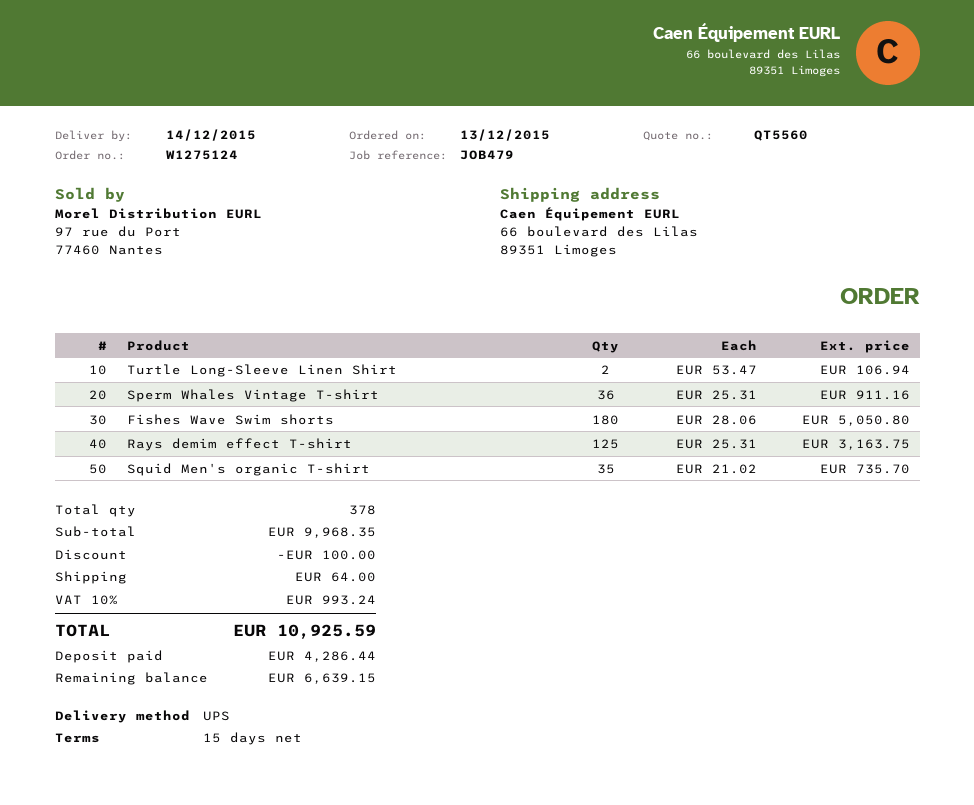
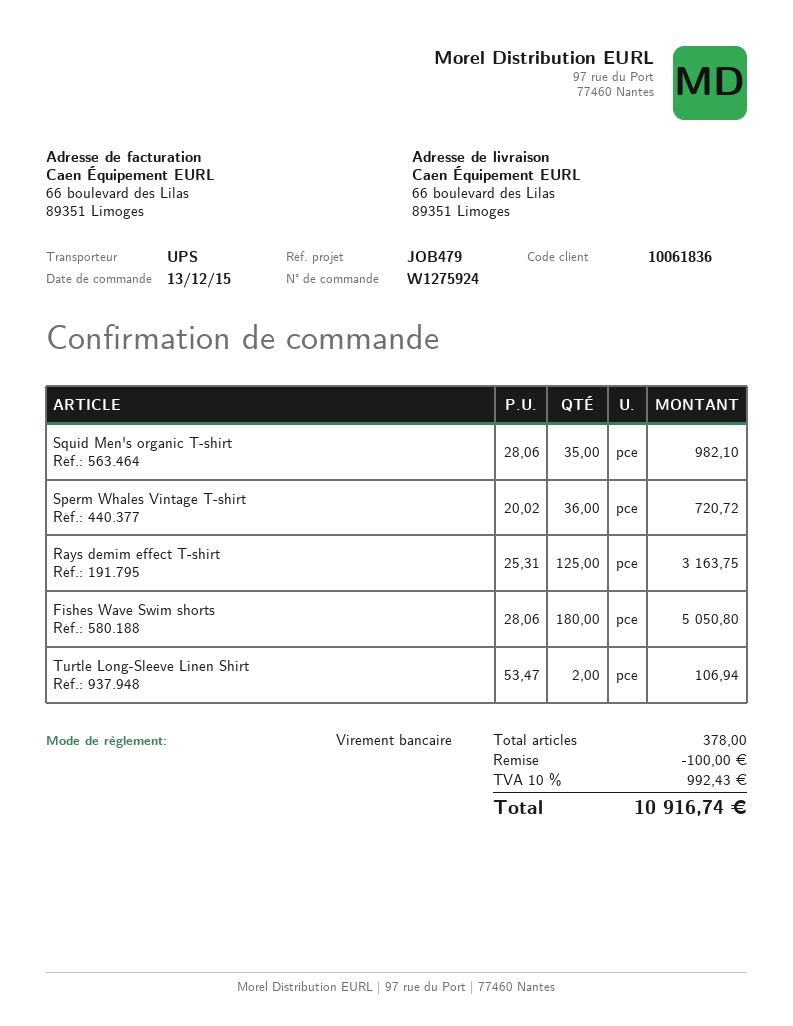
order number: W1275124 -> W1275924
Sperm Whales Vintage T-shirt: 36 x 25.31 = 911.16 -> 36 x 20.02 = 720.72
Squid Men's organic T-shirt: 35 x 21.02 = 735.70 -> 35 x 28.06 = 982.10
shipping: 64.00 -> none
tax: 10% = 993.24 -> 10% = 992.43
total: 10925.59 -> 10916.74

